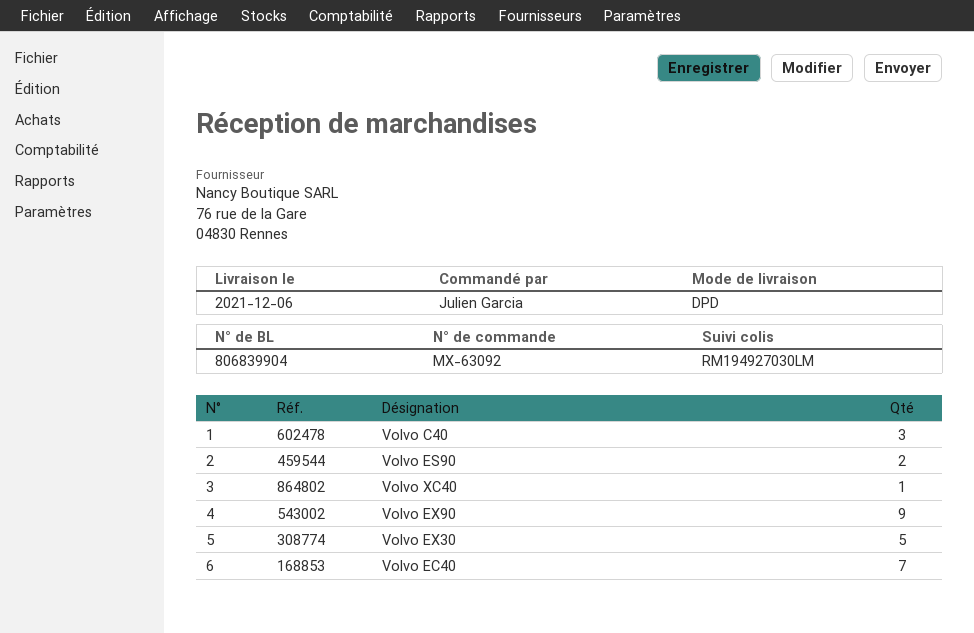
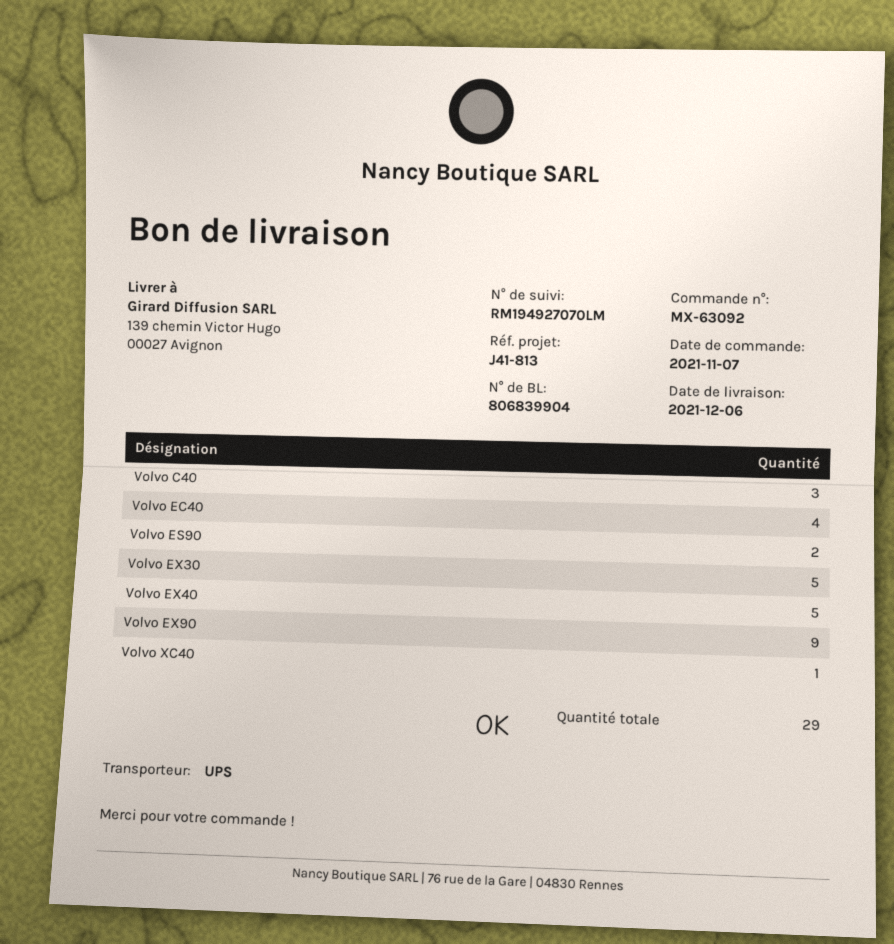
shipping method: DPD -> UPS
tracking number: RM194927030LM -> RM194927070LM
Volvo EC40: 7 -> 4
Volvo EX40: none -> 5

